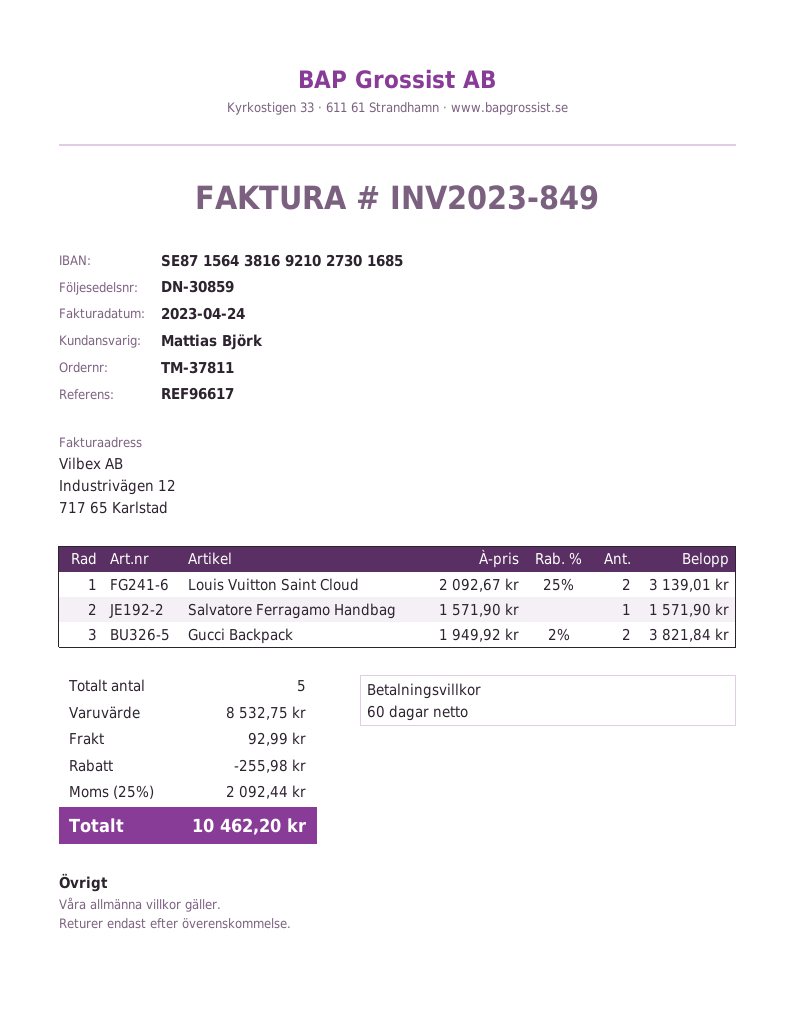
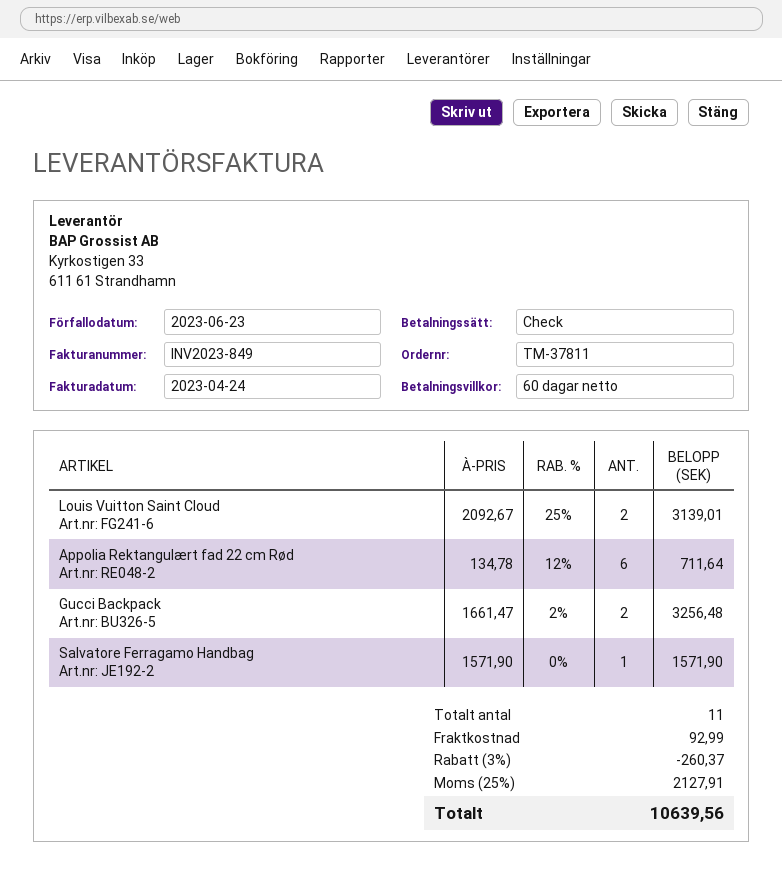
Gucci Backpack: 2 x 1949.92 - 2% = 3821.84 -> 2 x 1661.47 - 2% = 3256.48
Appolia Rektangulært fad 22 cm Rød: none -> 6 x 134.78 - 12% = 711.64
total quantity: 5 -> 11
discount: 255.98 -> 260.37
tax: 25% = 2092.44 -> 25% = 2127.91
total: 10462.20 -> 10639.56

